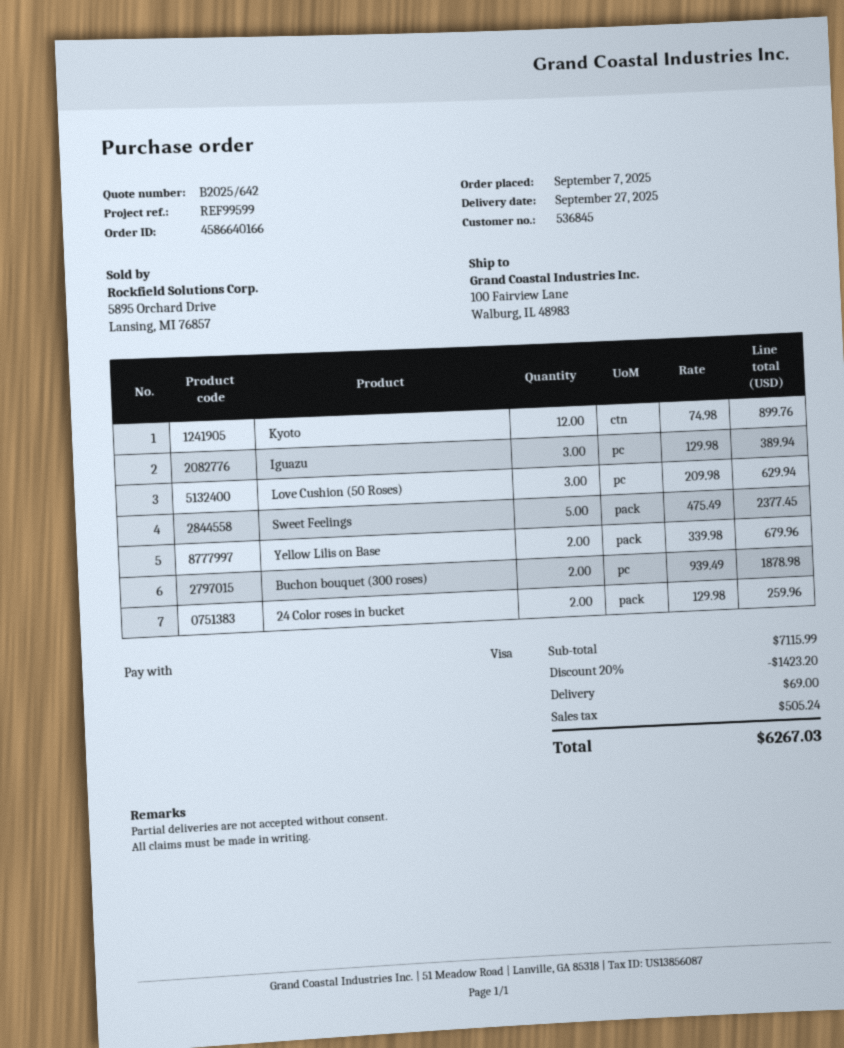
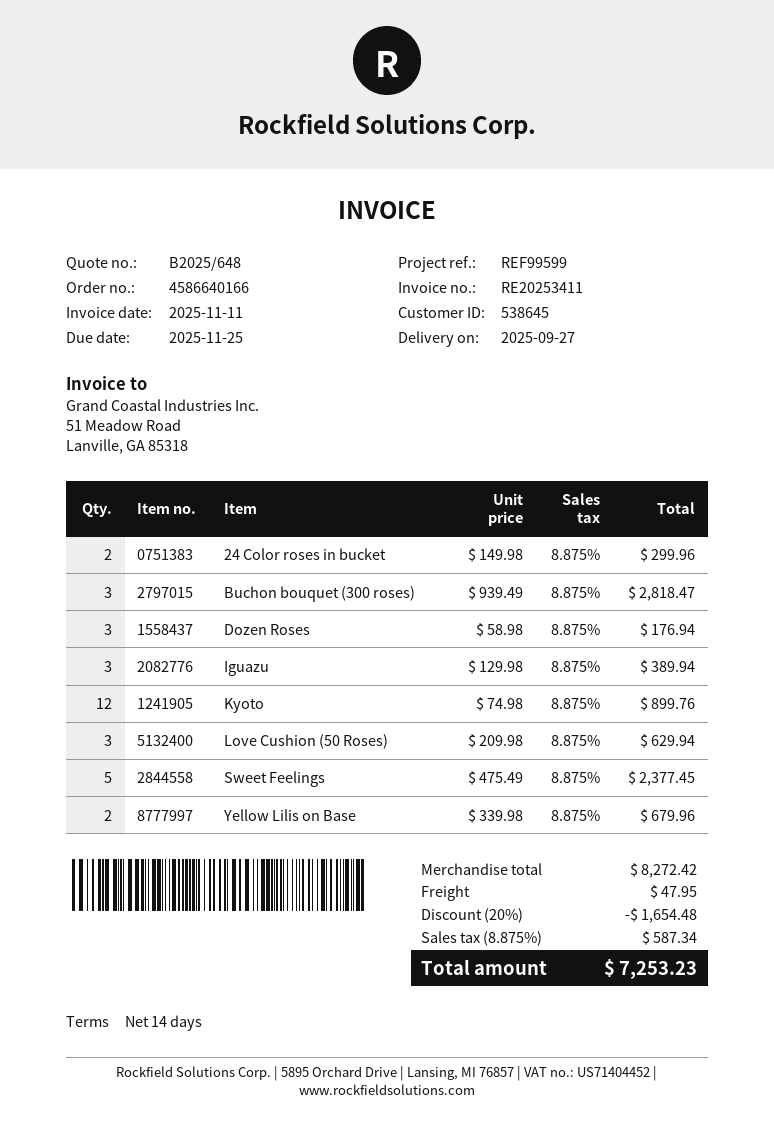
quote number: B2025/642 -> B2025/648
customer number: 536845 -> 538645
Buchon bouquet (300 roses): 2 x 939.49 = 1878.98 -> 3 x 939.49 = 2818.47
24 Color roses in bucket: 2 x 129.98 = 259.96 -> 2 x 149.98 = 299.96
Dozen Roses: none -> 3 x 58.98 = 176.94
subtotal: 7115.99 -> 8272.42
discount: 20% = 1423.20 -> 20% = 1654.48
shipping: 69.00 -> 47.95
tax: 505.24 -> 587.34
total: 6267.03 -> 7253.23

